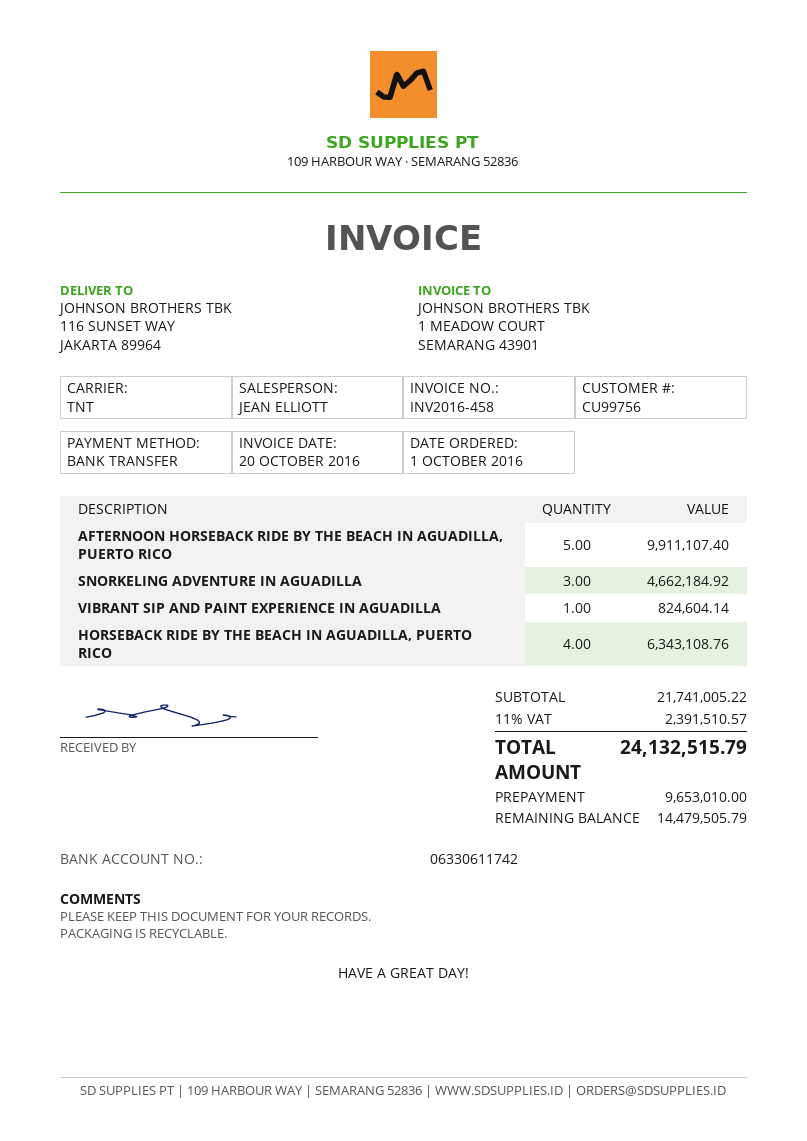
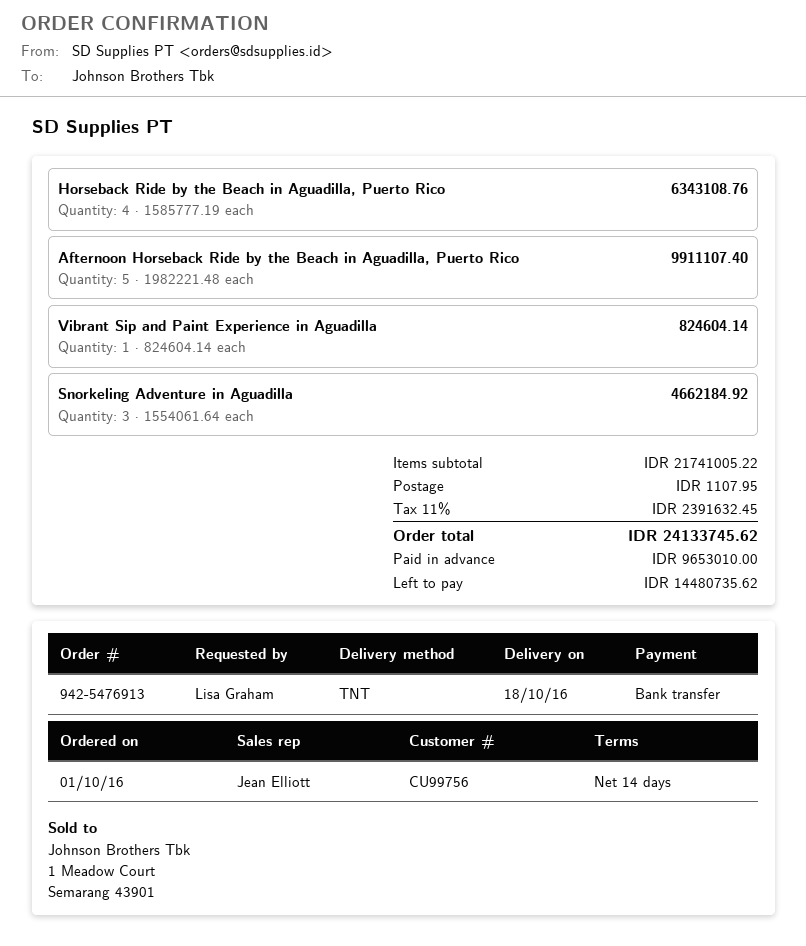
shipping: none -> 1107.95
tax: 11% = 2391510.57 -> 11% = 2391632.45
total: 24132515.79 -> 24133745.62
balance: 14479505.79 -> 14480735.62

